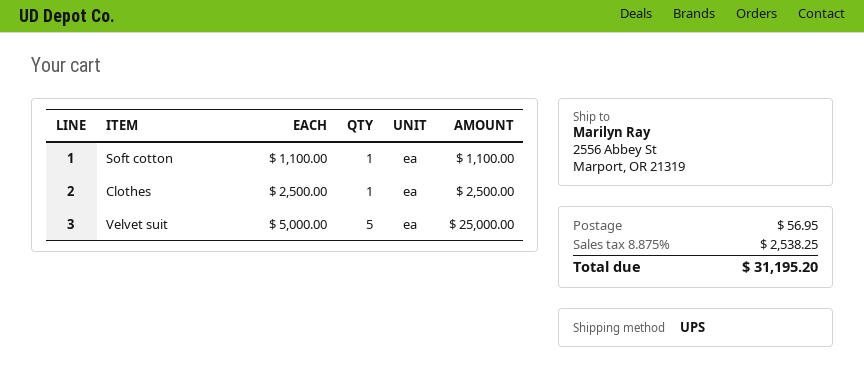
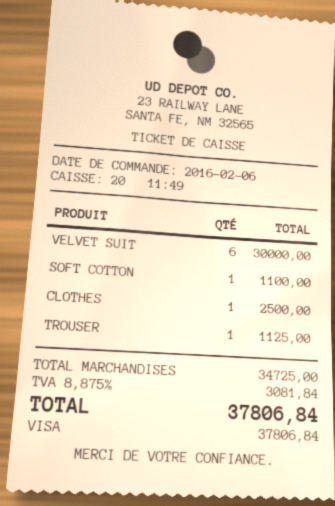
Velvet suit: 5 for 25000.00 -> 6 for 30000.00
TROUSER: none -> 1 for 1125.00
shipping: 56.95 -> none
tax: 8.875% = 2538.25 -> 8.875% = 3081.84
total: 31195.20 -> 37806.84

